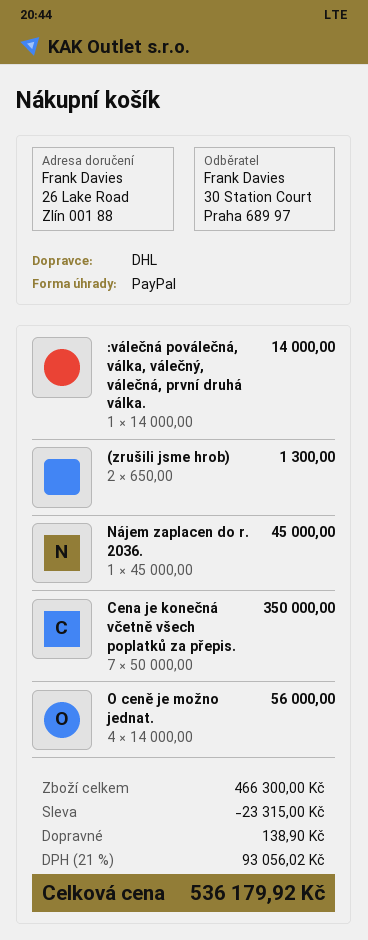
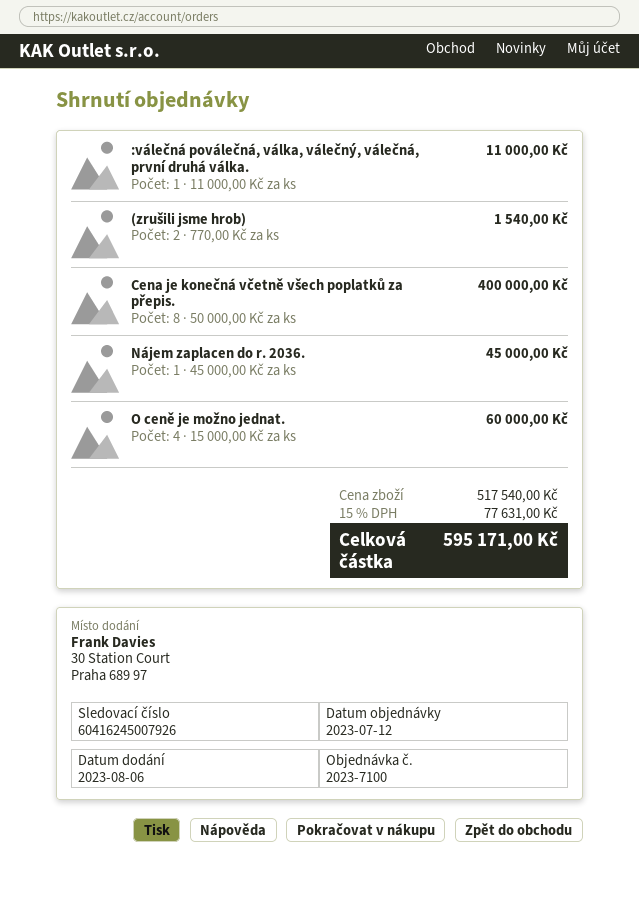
ship to: 26 Lake Road, Zlín 001 88 -> 30 Station Court, Praha 689 97
:válečná poválečná, válka, válečný, válečná, první druhá válka.: 1 x 14000.00 = 14000.00 -> 1 x 11000.00 = 11000.00
(zrušili jsme hrob): 2 x 650.00 = 1300.00 -> 2 x 770.00 = 1540.00
Cena je konečná včetně všech poplatků za přepis.: 7 x 50000.00 = 350000.00 -> 8 x 50000.00 = 400000.00
O ceně je možno jednat.: 4 x 14000.00 = 56000.00 -> 4 x 15000.00 = 60000.00
subtotal: 466300.00 -> 517540.00
discount: 23315.00 -> none
shipping: 138.90 -> none
tax: 21% = 93056.02 -> 15% = 77631.00
total: 536179.92 -> 595171.00

